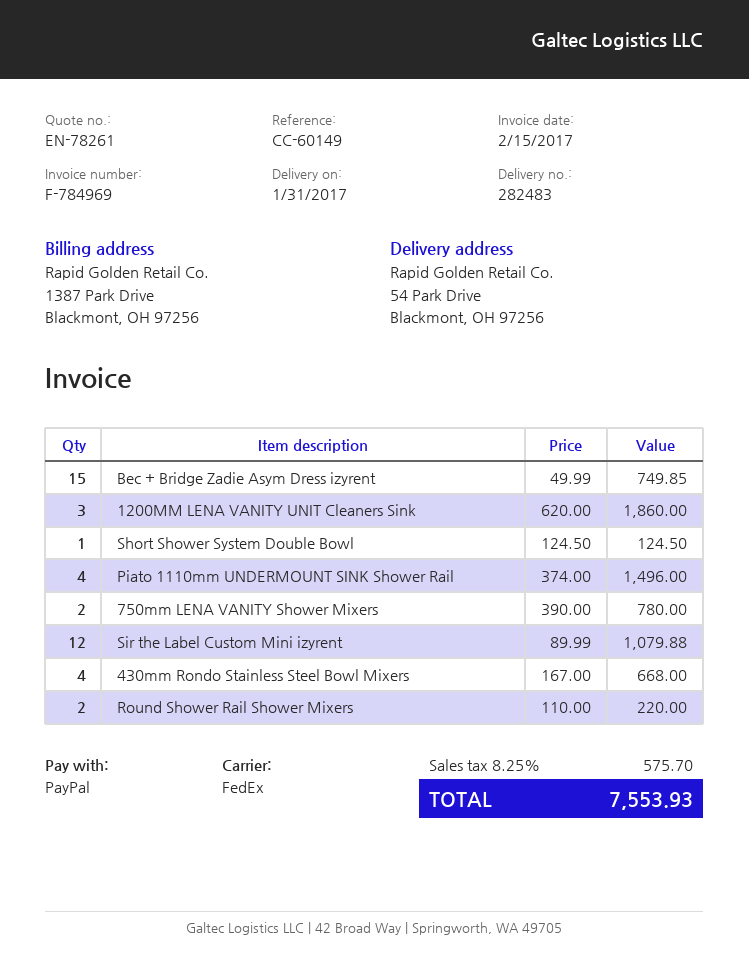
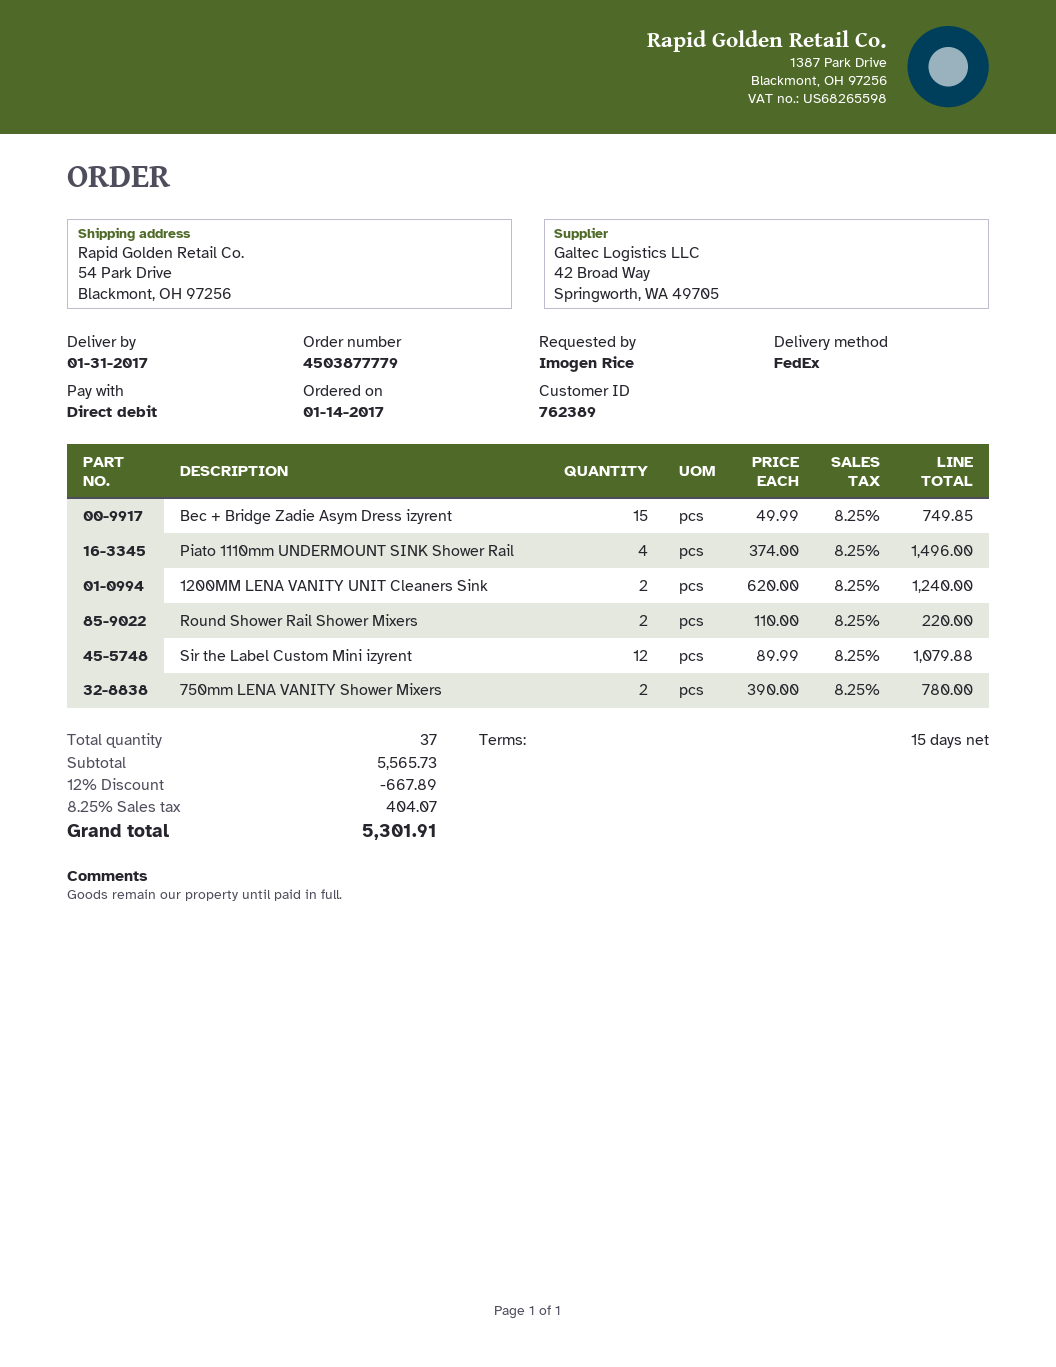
payment method: PayPal -> direct debit
1200MM LENA VANITY UNIT Cleaners Sink: 3 x 620.00 = 1860.00 -> 2 x 620.00 = 1240.00
Short Shower System Double Bowl: 1 x 124.50 = 124.50 -> none
430mm Rondo Stainless Steel Bowl Mixers: 4 x 167.00 = 668.00 -> none
discount: none -> 12% = 667.89
tax: 8.25% = 575.70 -> 8.25% = 404.07
total: 7553.93 -> 5301.91

